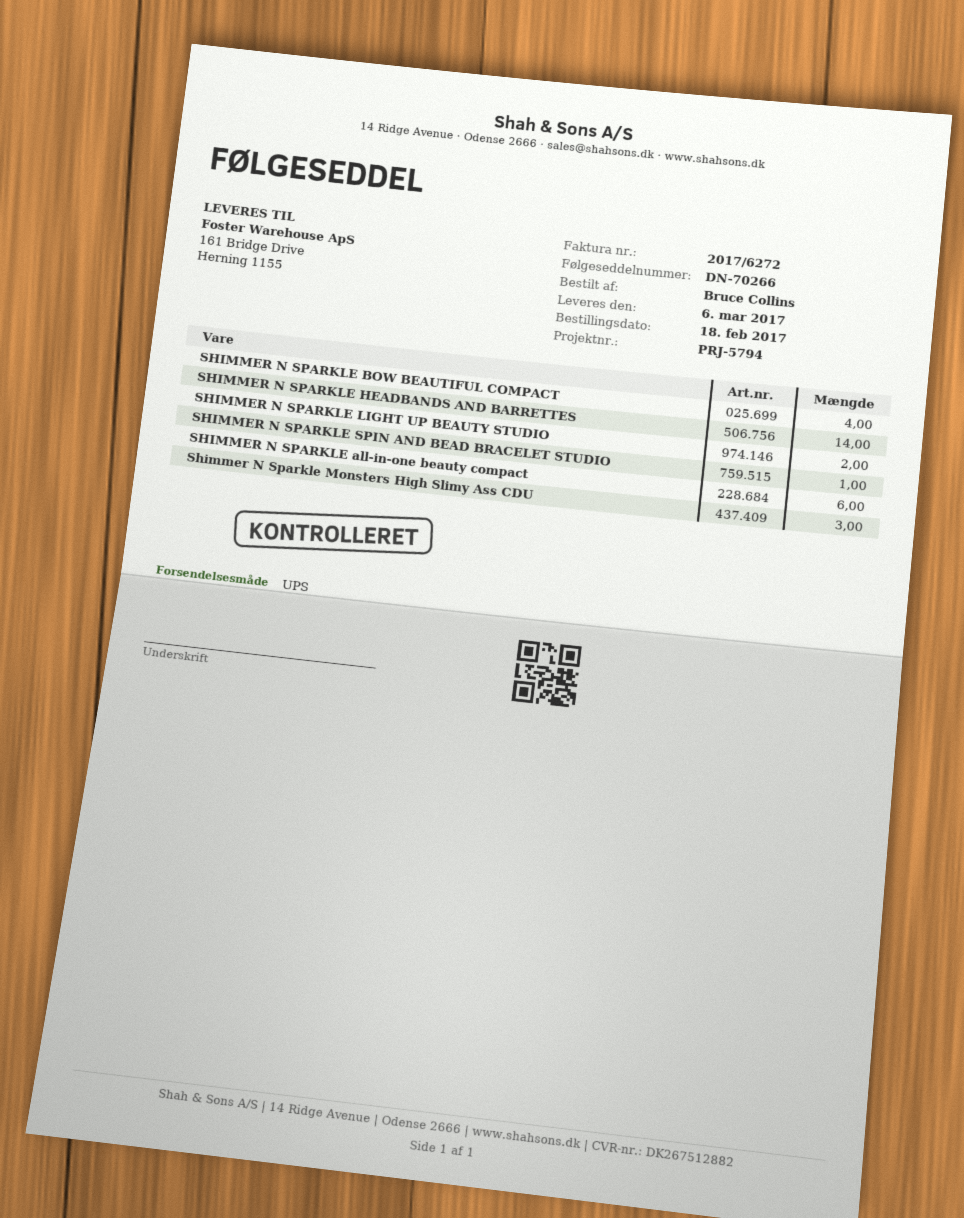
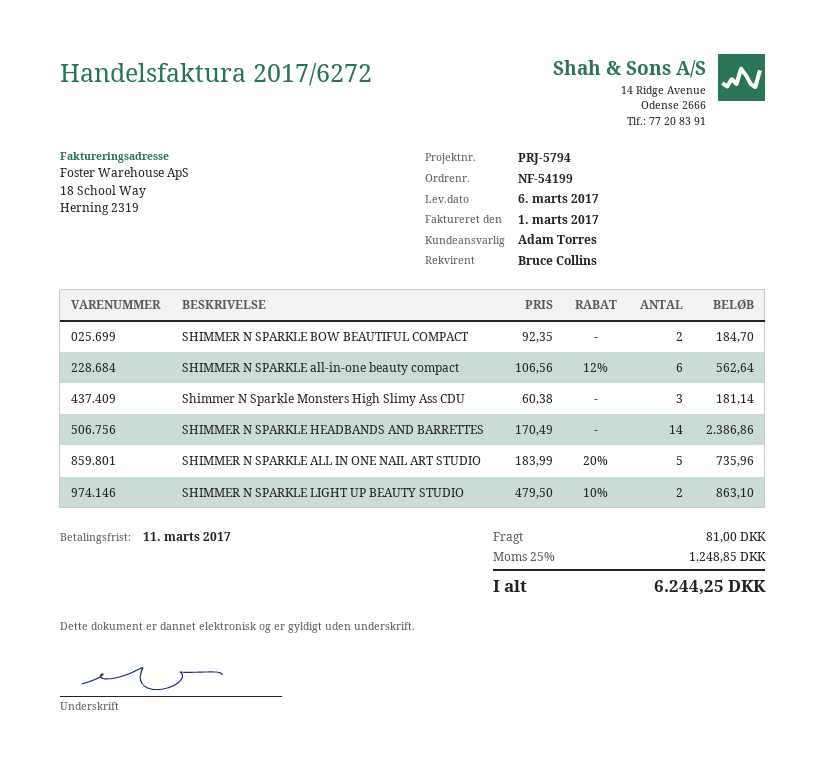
SHIMMER N SPARKLE BOW BEAUTIFUL COMPACT: 4 -> 2
SHIMMER N SPARKLE SPIN AND BEAD BRACELET STUDIO: 1 -> none
SHIMMER N SPARKLE ALL IN ONE NAIL ART STUDIO: none -> 5

